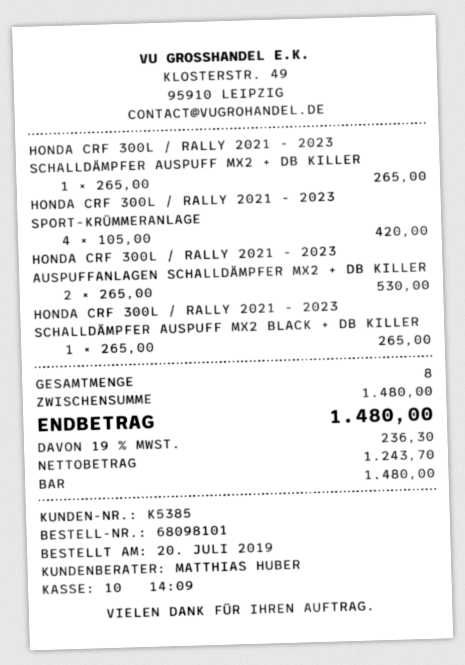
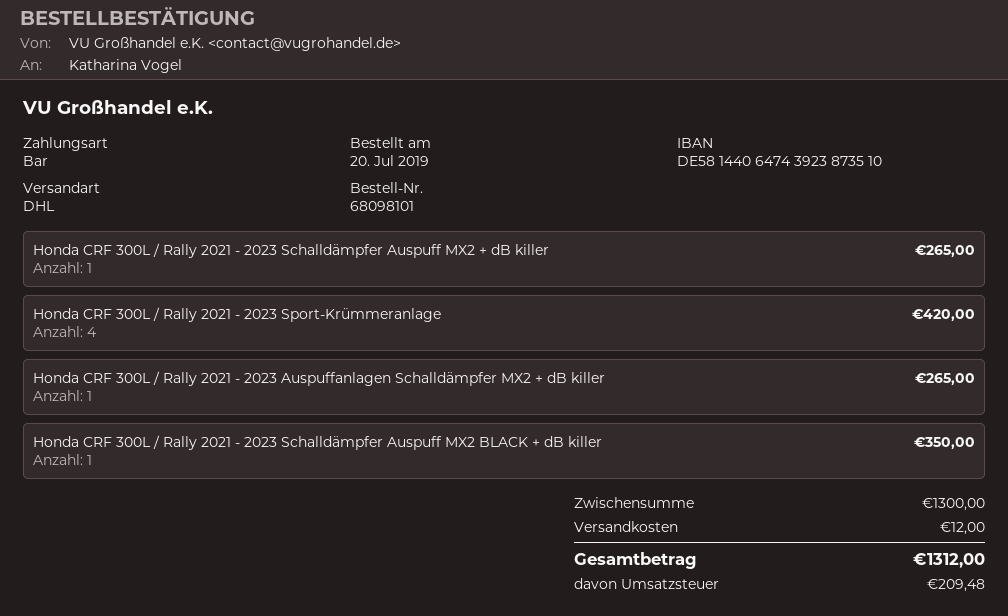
HONDA CRF 300L / RALLY 2021 - 2023 AUSPUFFANLAGEN SCHALLDÄMPFER MX2 + DB KILLER: 2 for 530.00 -> 1 for 265.00
HONDA CRF 300L / RALLY 2021 - 2023 SCHALLDÄMPFER AUSPUFF MX2 BLACK + DB KILLER: 1 for 265.00 -> 1 for 350.00
subtotal: 1480.00 -> 1300.00
shipping: none -> 12.00
tax: 236.30 -> 209.48
total: 1480.00 -> 1312.00

